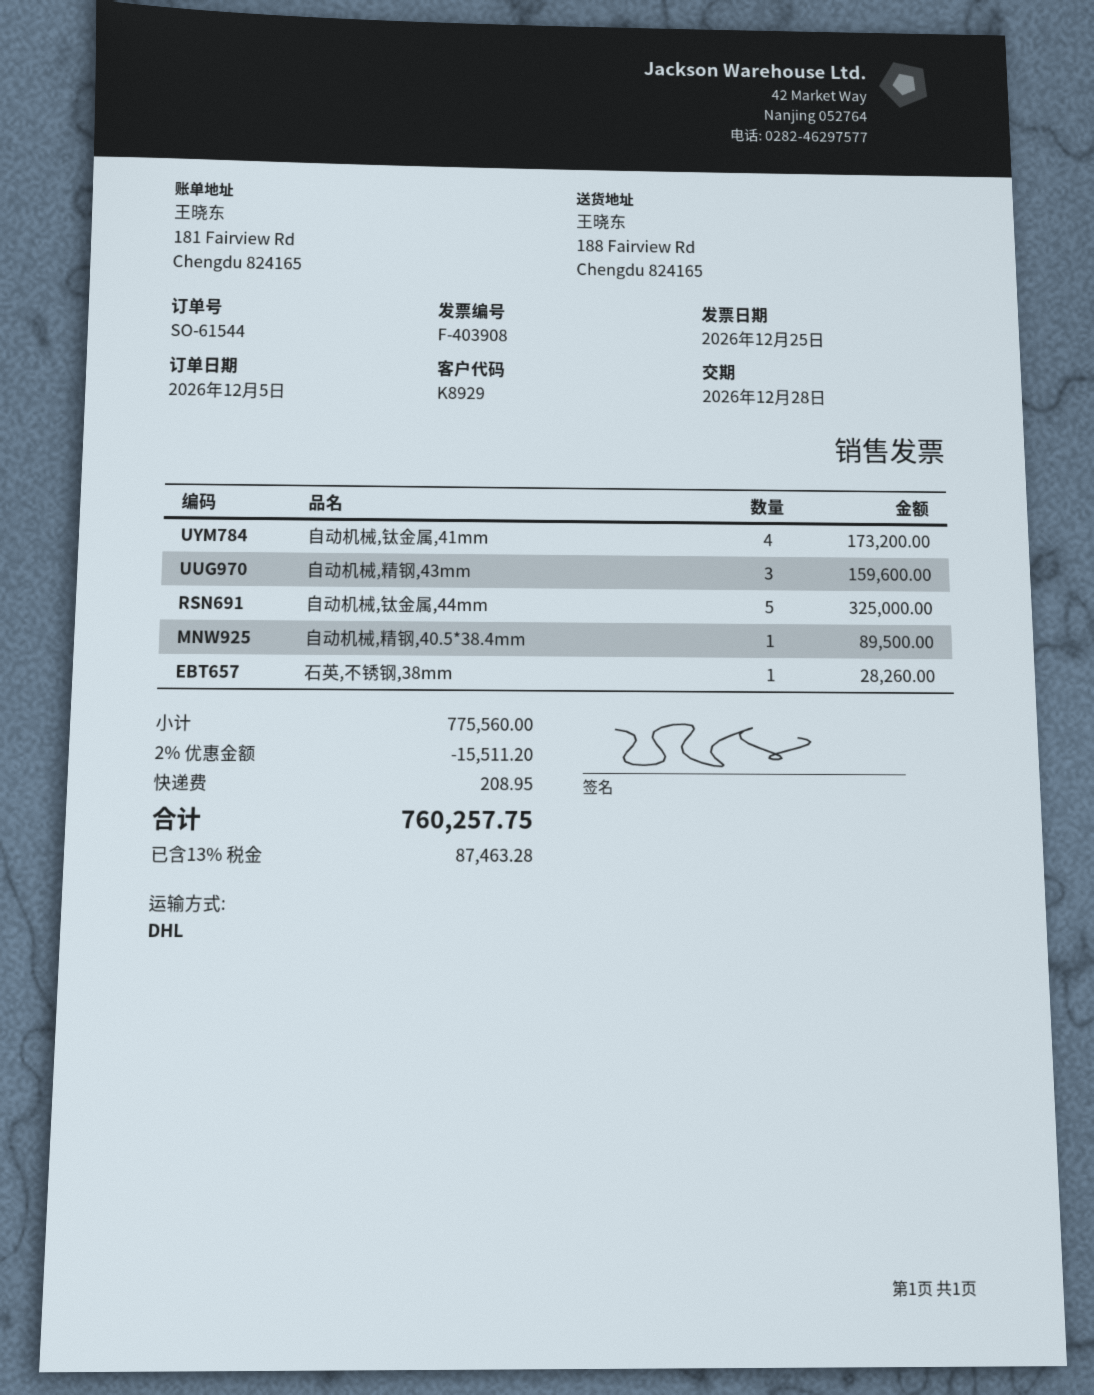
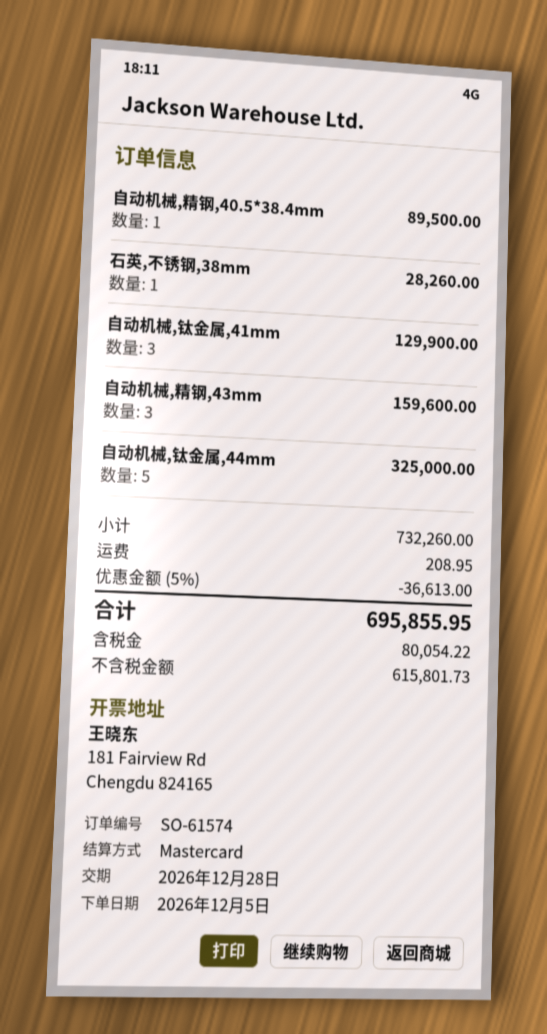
order number: SO-61544 -> SO-61574
自动机械,钛金属,41mm: 4 for 173200.00 -> 3 for 129900.00
subtotal: 775560.00 -> 732260.00
discount: 2% = 15511.20 -> 5% = 36613.00
tax: 87463.28 -> 80054.22
total: 760257.75 -> 695855.95

